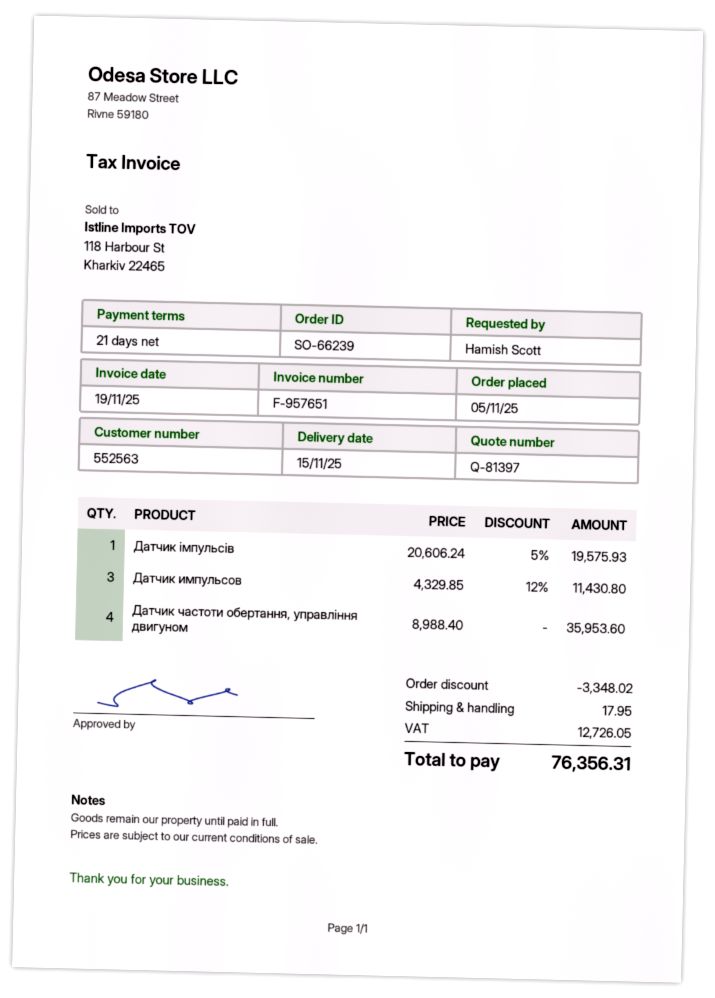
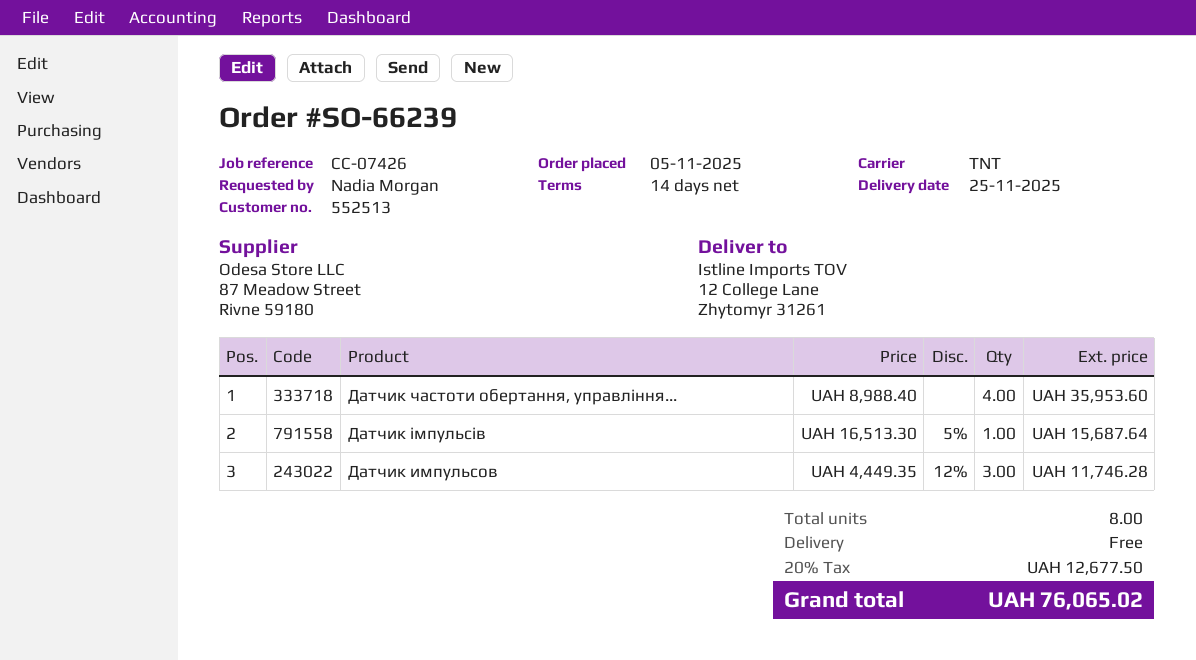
delivery date: 2025-11-15 -> 2025-11-25
payment terms: 21 days -> 14 days
customer number: 552563 -> 552513
ordered by: Hamish Scott -> Nadia Morgan
Датчик імпульсів: 1 x 20606.24 - 5% = 19575.93 -> 1 x 16513.30 - 5% = 15687.64
Датчик импульсов: 3 x 4329.85 - 12% = 11430.80 -> 3 x 4449.35 - 12% = 11746.28
discount: 3348.02 -> none
shipping: 17.95 -> 0.00
tax: 12726.05 -> 12677.50
total: 76356.31 -> 76065.02

